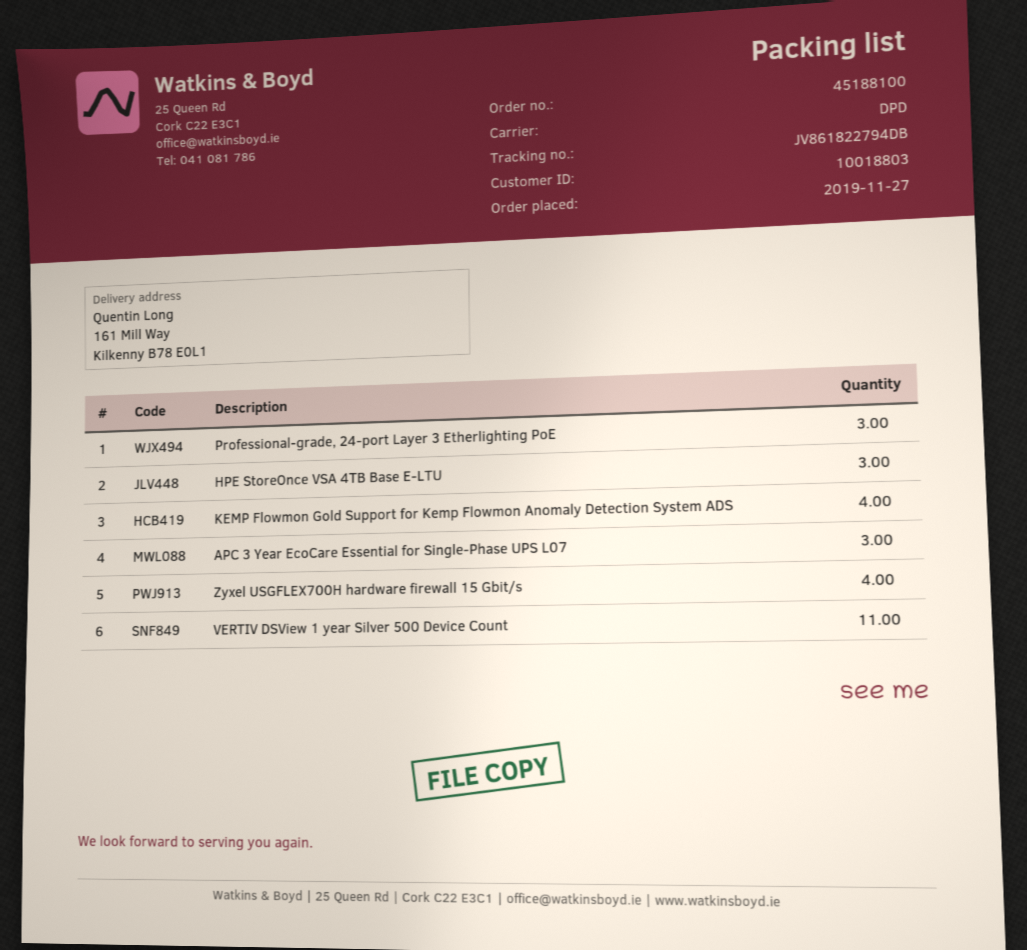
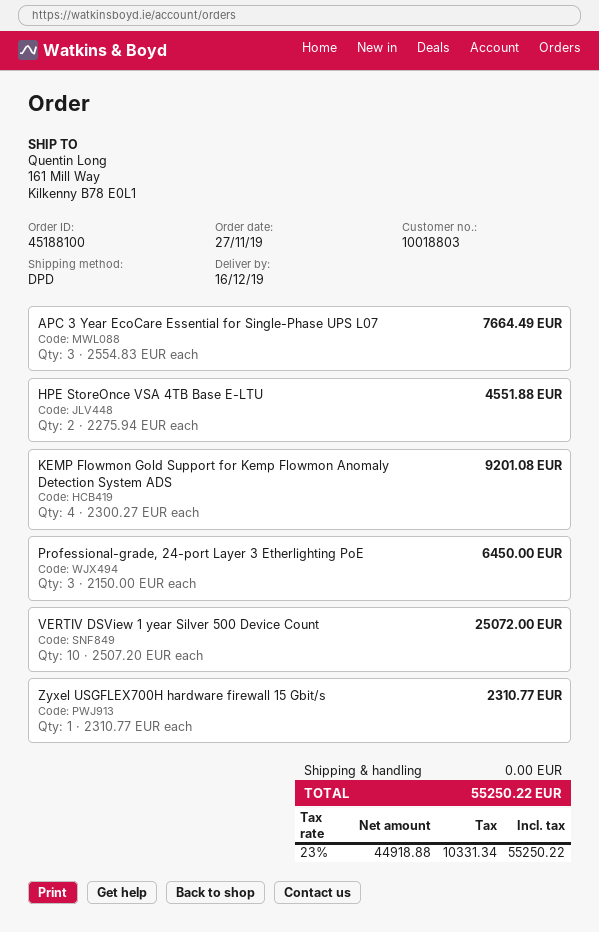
HPE StoreOnce VSA 4TB Base E-LTU: 3 -> 2
Zyxel USGFLEX700H hardware firewall 15 Gbit/s: 4 -> 1
VERTIV DSView 1 year Silver 500 Device Count: 11 -> 10

